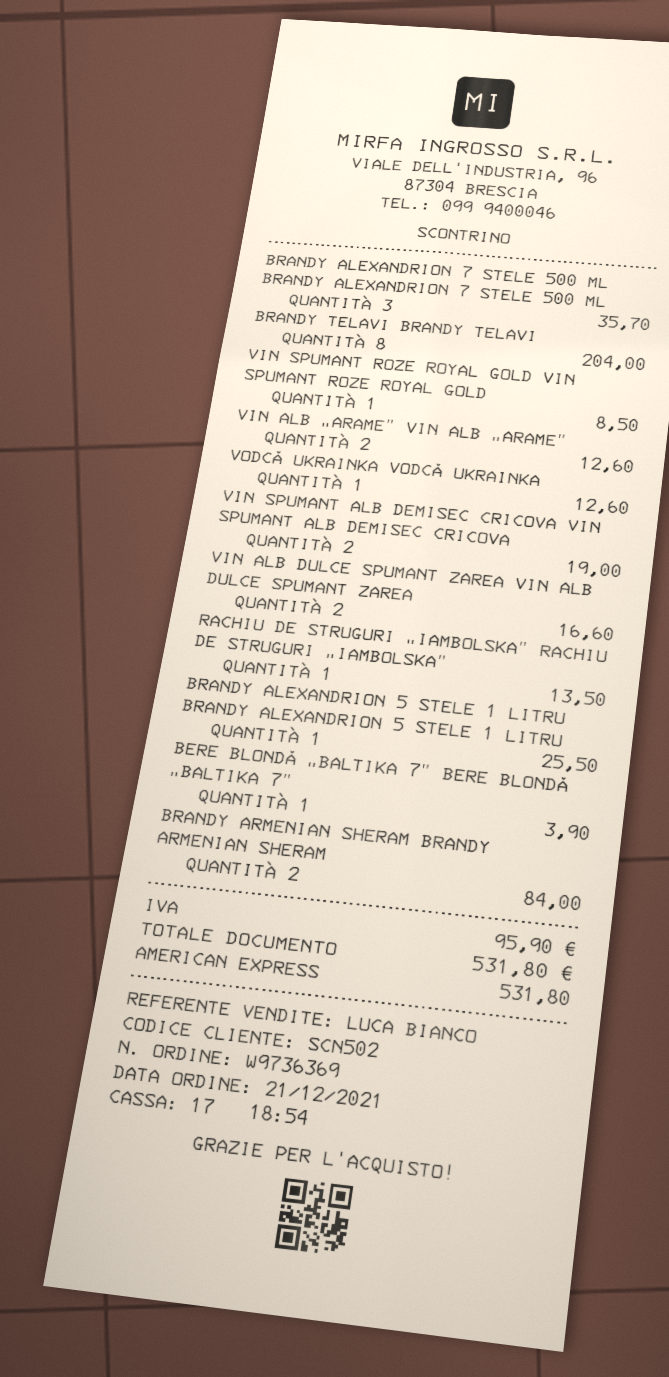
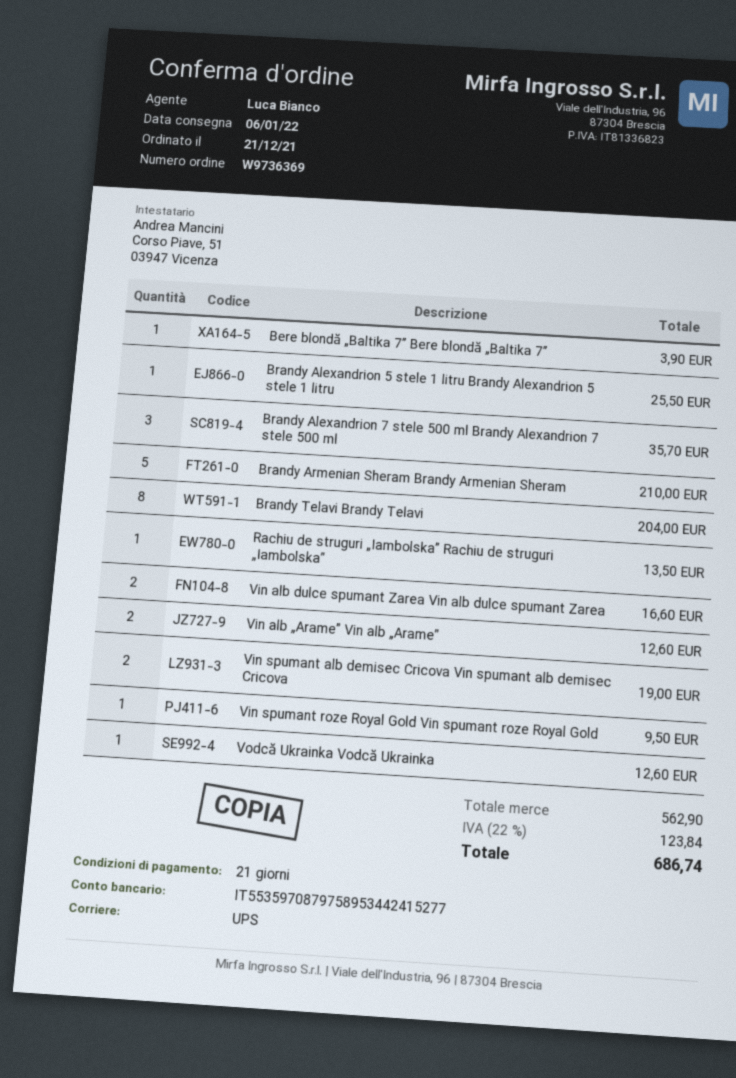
VIN SPUMANT ROZE ROYAL GOLD VIN SPUMANT ROZE ROYAL GOLD: 1 for 8.50 -> 1 for 9.50
BRANDY ARMENIAN SHERAM BRANDY ARMENIAN SHERAM: 2 for 84.00 -> 5 for 210.00
tax: 95.90 -> 123.84
total: 531.80 -> 686.74

